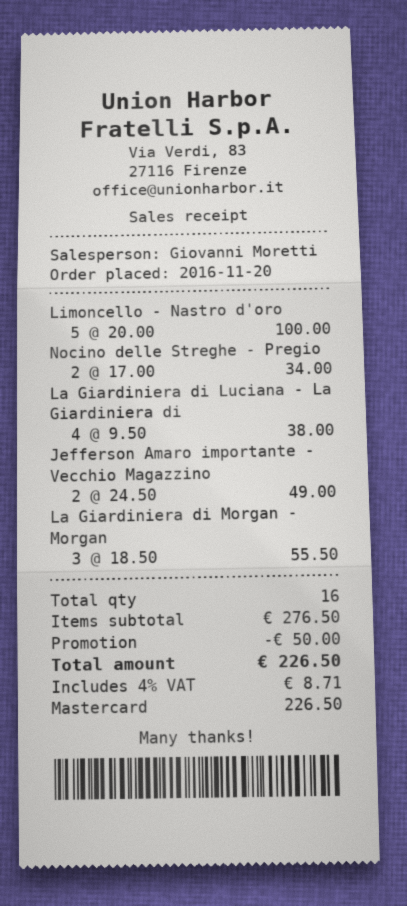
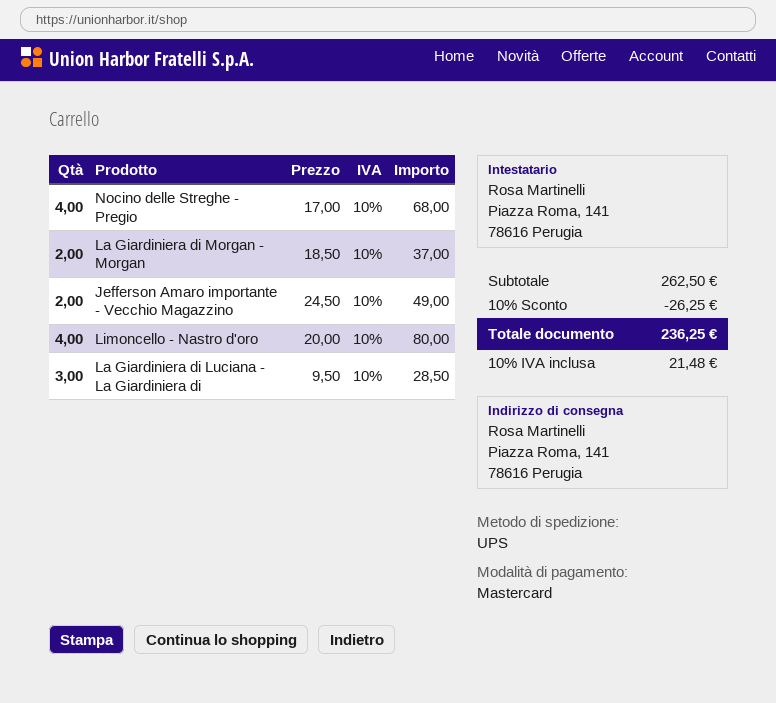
Limoncello - Nastro d'oro: 5 x 20.00 = 100.00 -> 4 x 20.00 = 80.00
Nocino delle Streghe - Pregio: 2 x 17.00 = 34.00 -> 4 x 17.00 = 68.00
La Giardiniera di Luciana - La Giardiniera di: 4 x 9.50 = 38.00 -> 3 x 9.50 = 28.50
La Giardiniera di Morgan - Morgan: 3 x 18.50 = 55.50 -> 2 x 18.50 = 37.00
subtotal: 276.50 -> 262.50
discount: 50.00 -> 26.25
tax: 4% = 8.71 -> 10% = 21.48
total: 226.50 -> 236.25

